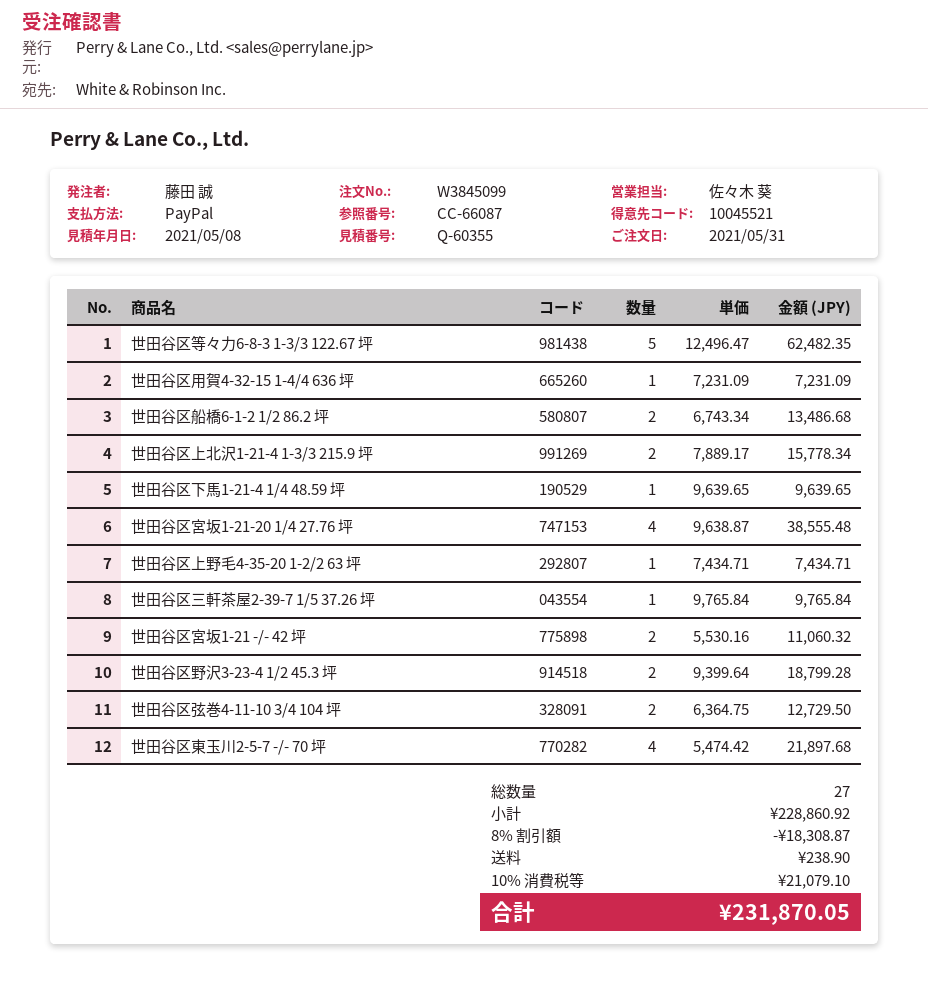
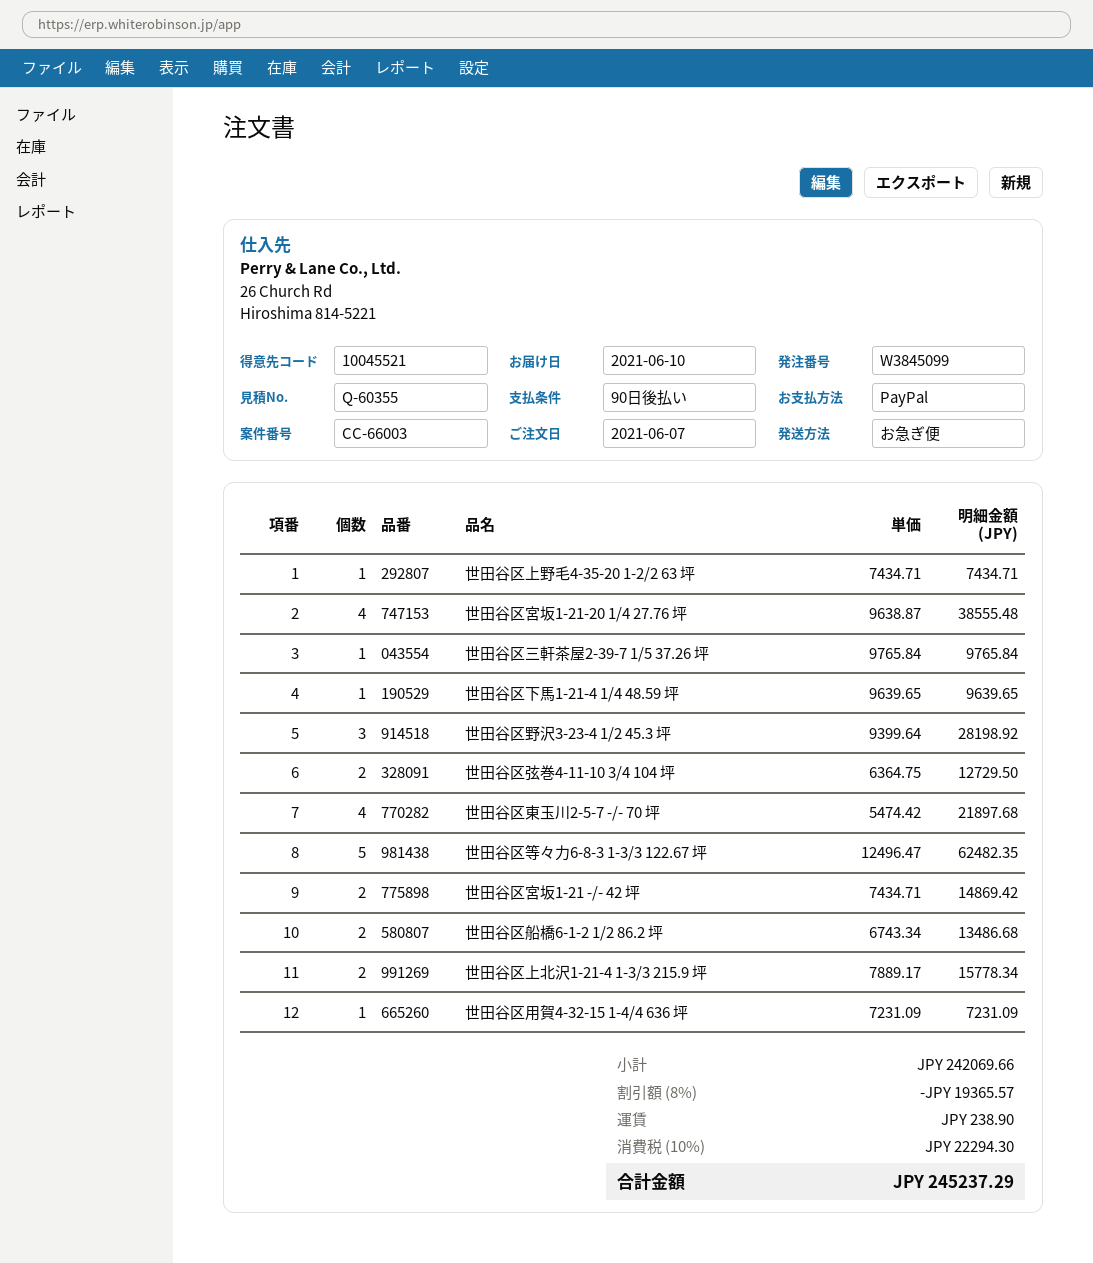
order date: 2021-05-31 -> 2021-06-07
reference: CC-66087 -> CC-66003
世田谷区宮坂1-21 -/- 42 坪: 2 x 5530.16 = 11060.32 -> 2 x 7434.71 = 14869.42
世田谷区野沢3-23-4 1/2 45.3 坪: 2 x 9399.64 = 18799.28 -> 3 x 9399.64 = 28198.92
subtotal: 228860.92 -> 242069.66
discount: 8% = 18308.87 -> 8% = 19365.57
tax: 10% = 21079.10 -> 10% = 22294.30
total: 231870.05 -> 245237.29

